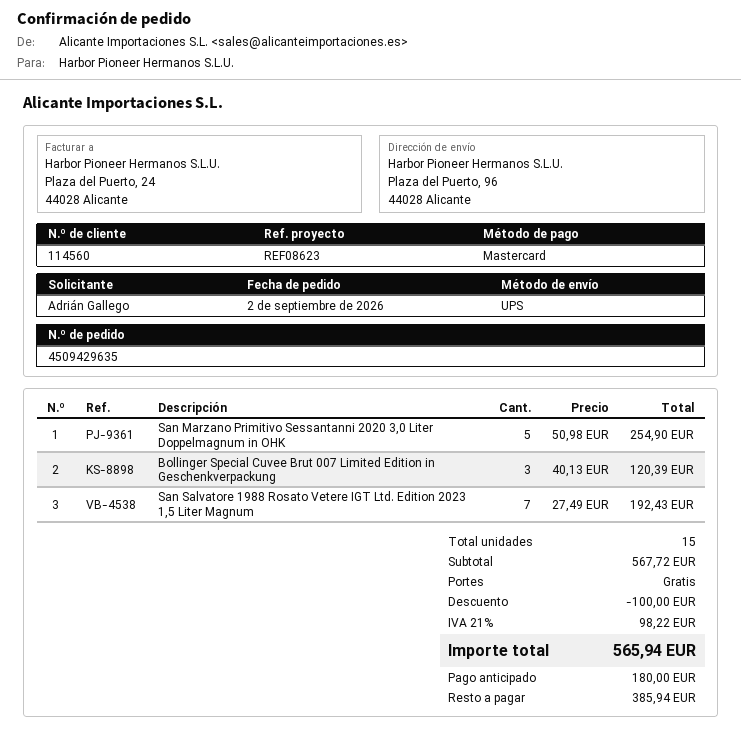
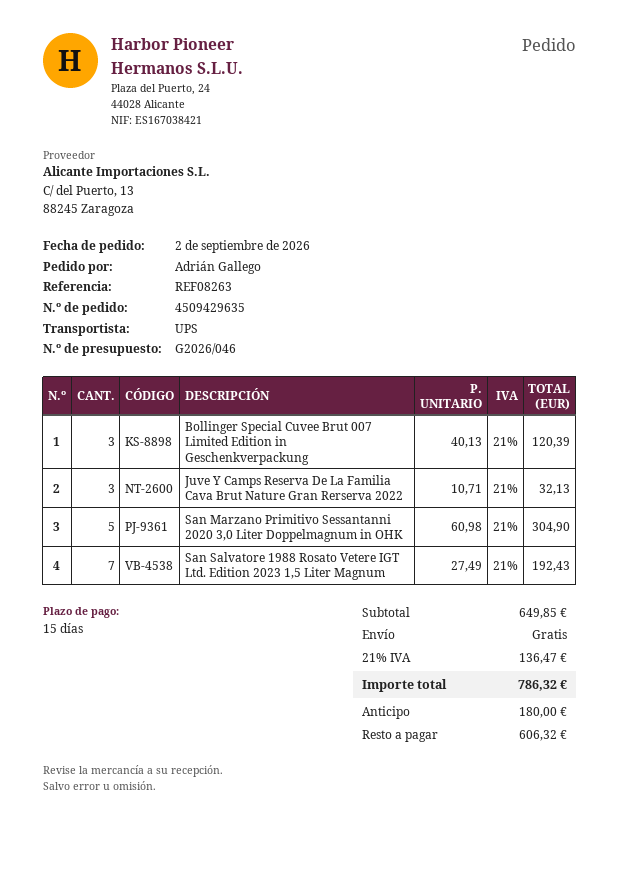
reference: REF08623 -> REF08263
San Marzano Primitivo Sessantanni 2020 3,0 Liter Doppelmagnum in OHK: 5 x 50.98 = 254.90 -> 5 x 60.98 = 304.90
Juve Y Camps Reserva De La Familia Cava Brut Nature Gran Rerserva 2022: none -> 3 x 10.71 = 32.13
subtotal: 567.72 -> 649.85
discount: 100.00 -> none
tax: 21% = 98.22 -> 21% = 136.47
total: 565.94 -> 786.32
balance: 385.94 -> 606.32

